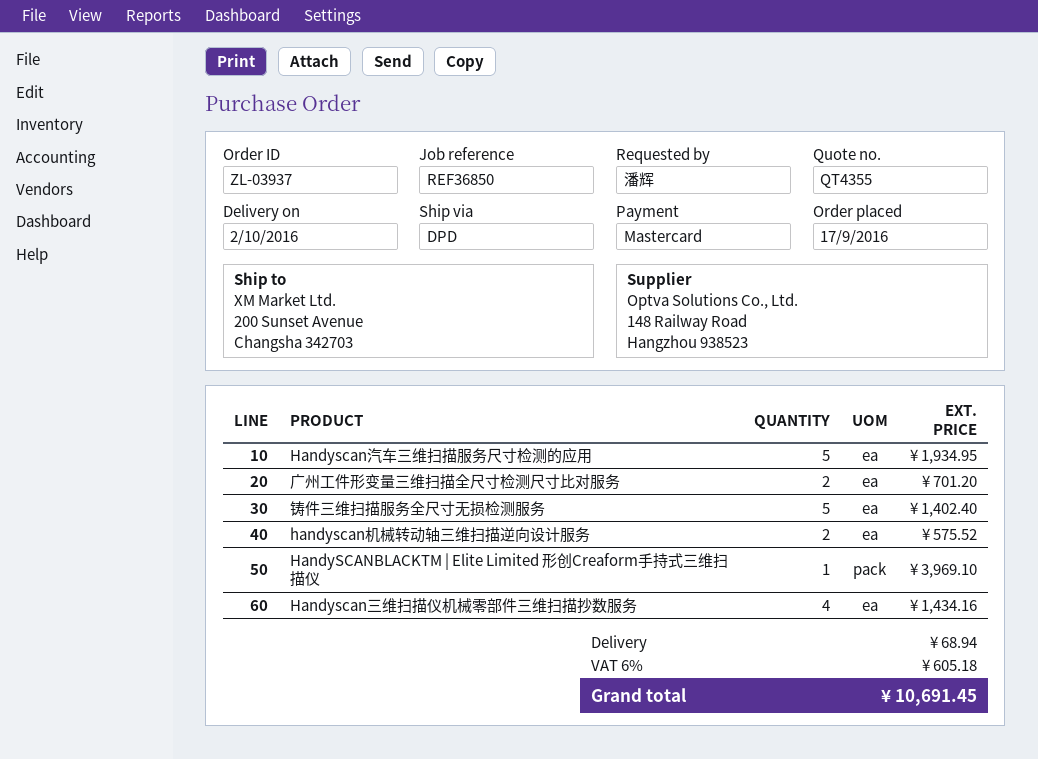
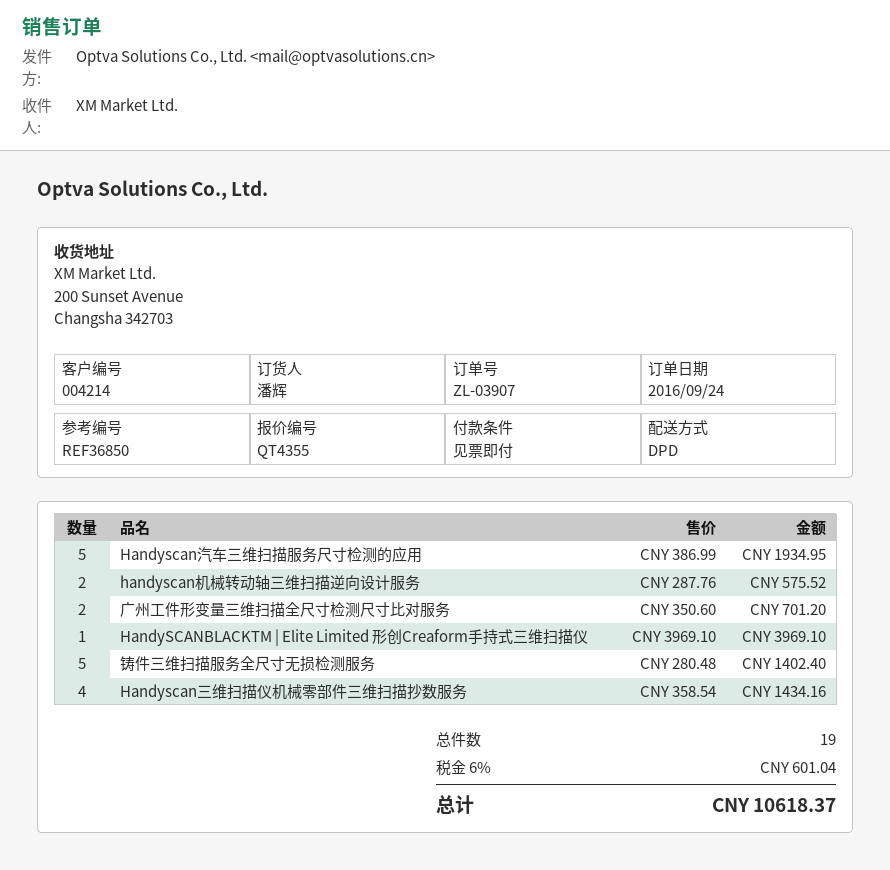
order number: ZL-03937 -> ZL-03907
order date: 2016-09-17 -> 2016-09-24
shipping: 68.94 -> none
tax: 6% = 605.18 -> 6% = 601.04
total: 10691.45 -> 10618.37

